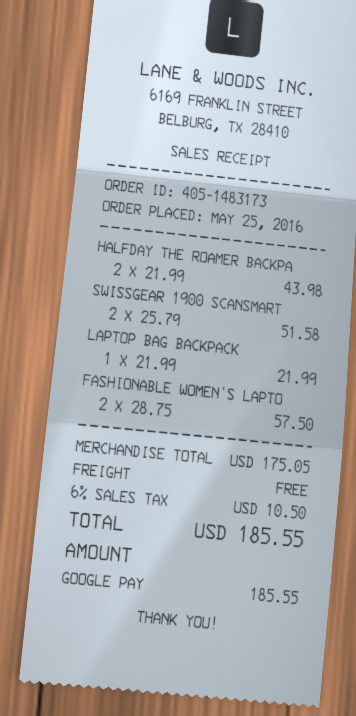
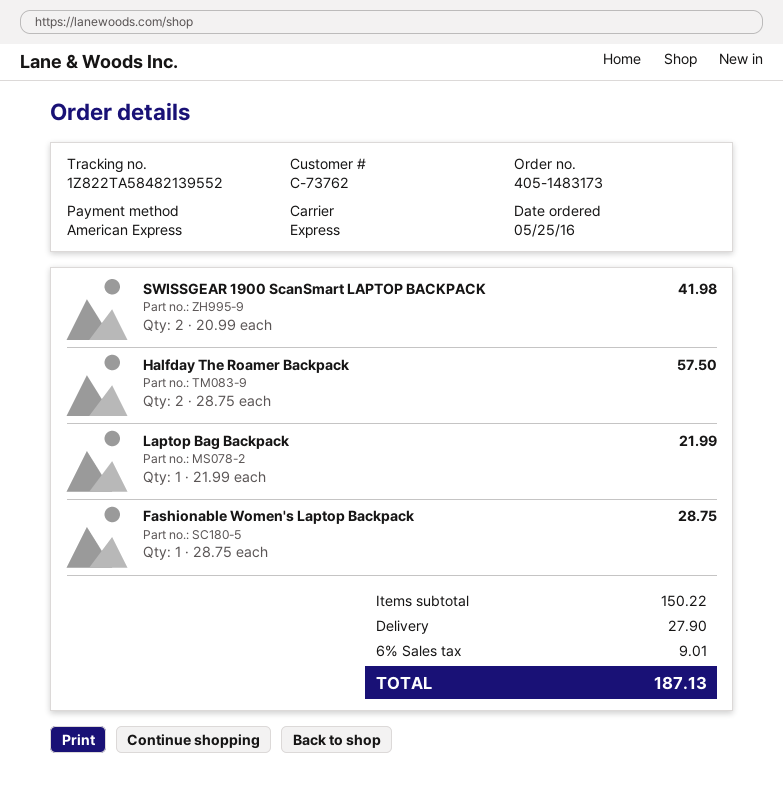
payment method: Google Pay -> American Express
HALFDAY THE ROAMER BACKPA: 2 x 21.99 = 43.98 -> 2 x 28.75 = 57.50
SWISSGEAR 1900 SCANSMART: 2 x 25.79 = 51.58 -> 2 x 20.99 = 41.98
FASHIONABLE WOMEN'S LAPTO: 2 x 28.75 = 57.50 -> 1 x 28.75 = 28.75
subtotal: 175.05 -> 150.22
shipping: 0.00 -> 27.90
tax: 6% = 10.50 -> 6% = 9.01
total: 185.55 -> 187.13

